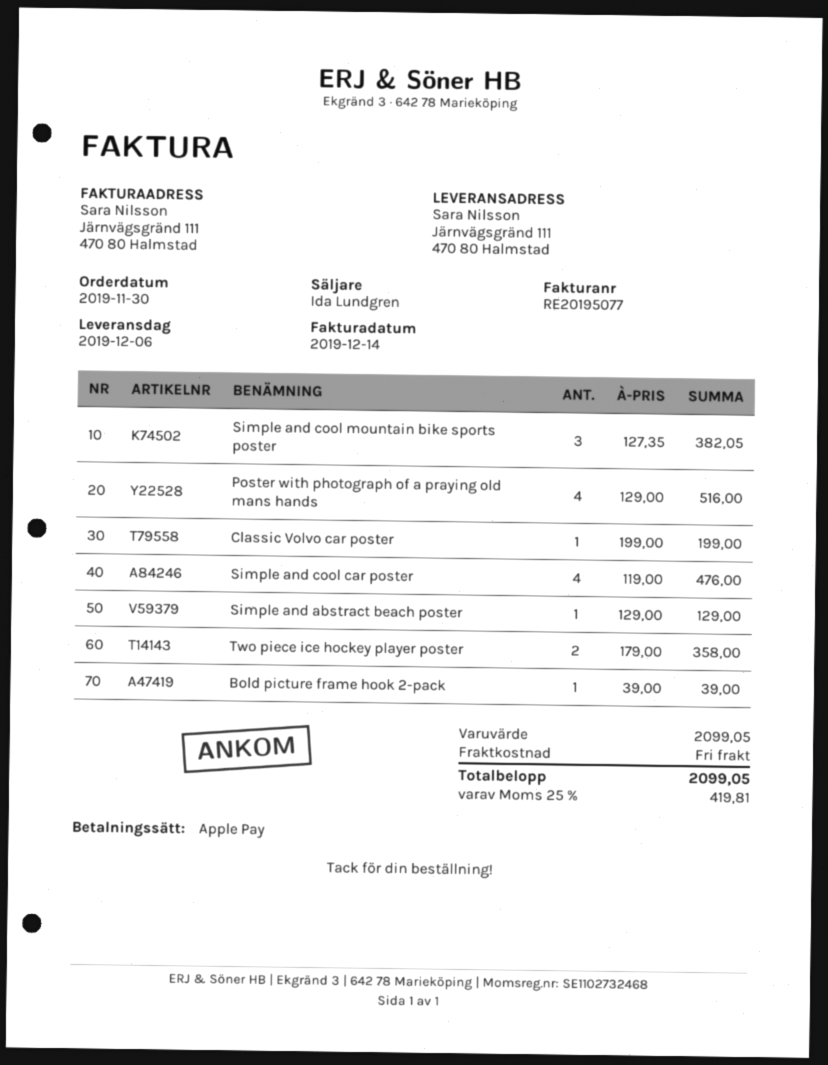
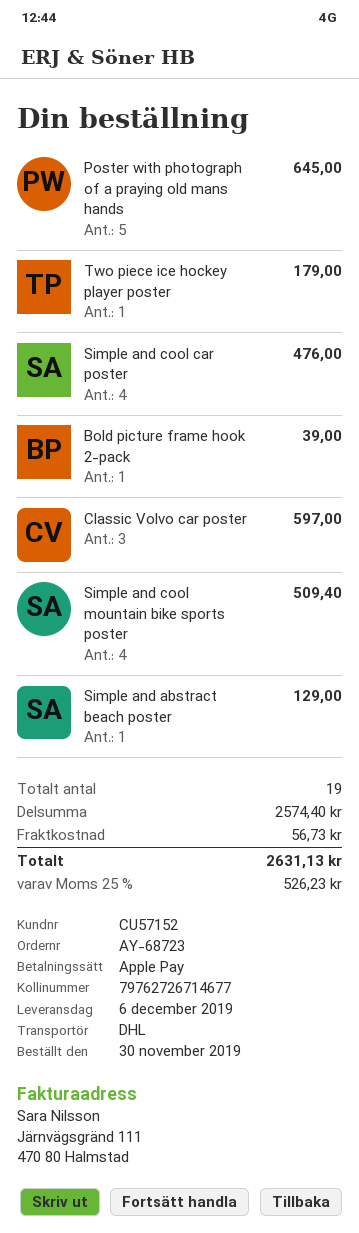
Simple and cool mountain bike sports poster: 3 for 382.05 -> 4 for 509.40
Poster with photograph of a praying old mans hands: 4 for 516.00 -> 5 for 645.00
Classic Volvo car poster: 1 for 199.00 -> 3 for 597.00
Two piece ice hockey player poster: 2 for 358.00 -> 1 for 179.00
subtotal: 2099.05 -> 2574.40
shipping: 0.00 -> 56.73
tax: 25% = 419.81 -> 25% = 526.23
total: 2099.05 -> 2631.13

